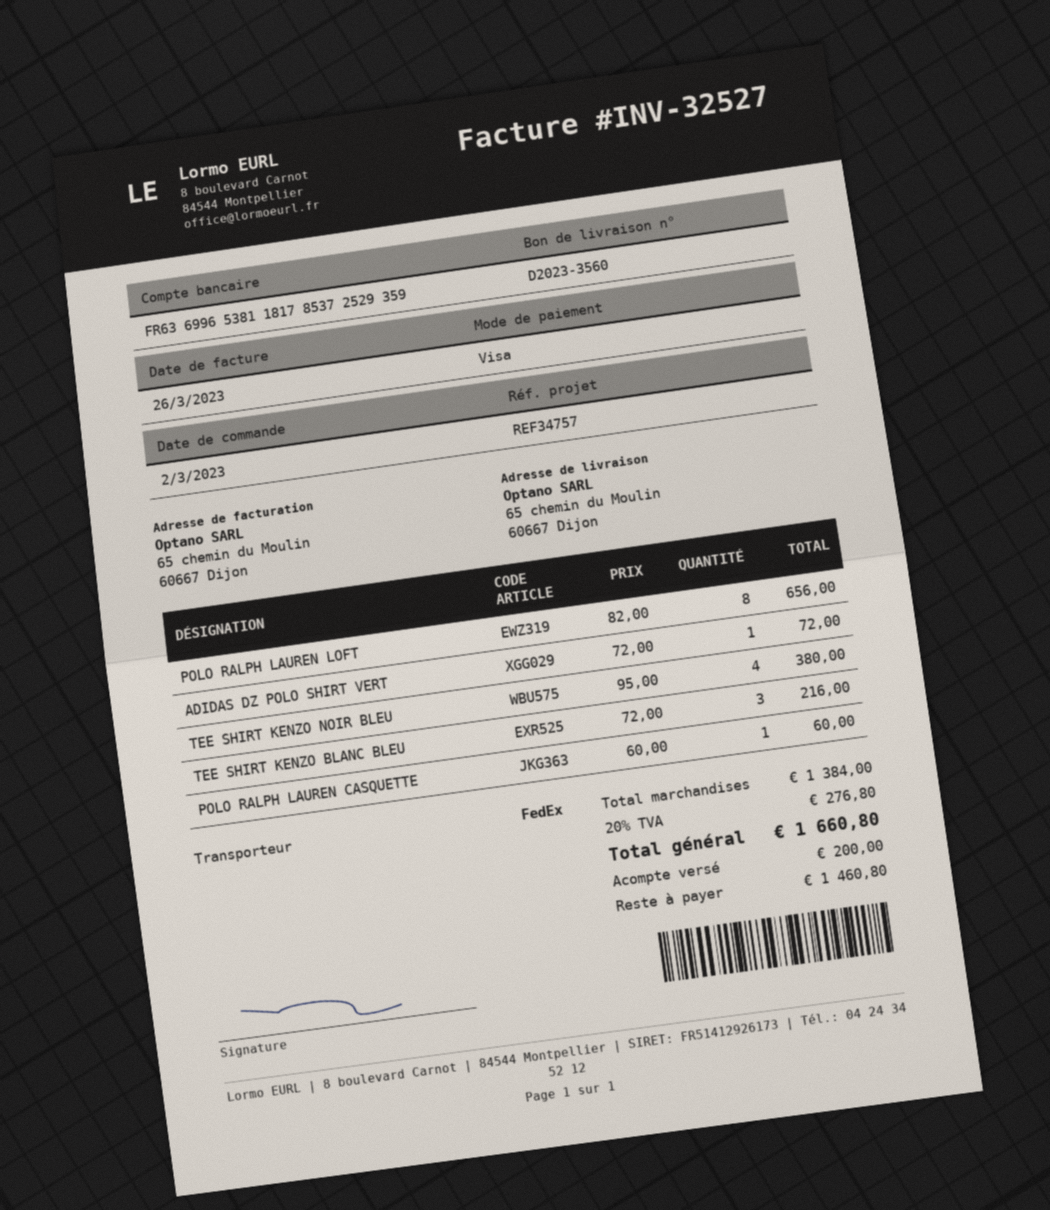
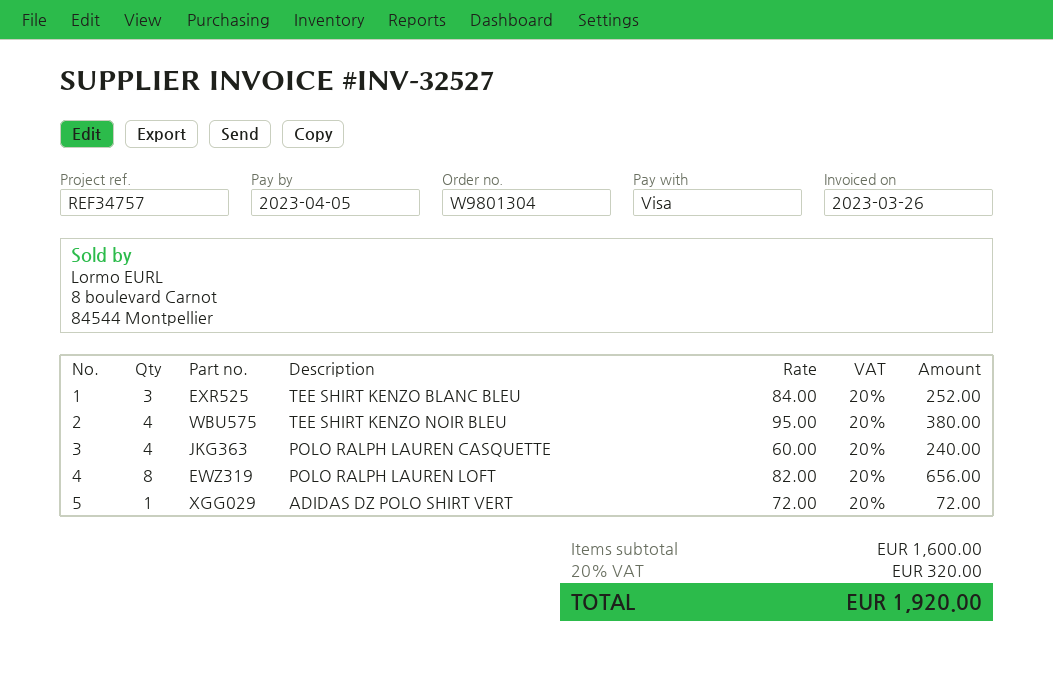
TEE SHIRT KENZO BLANC BLEU: 3 x 72.00 = 216.00 -> 3 x 84.00 = 252.00
POLO RALPH LAUREN CASQUETTE: 1 x 60.00 = 60.00 -> 4 x 60.00 = 240.00
subtotal: 1384.00 -> 1600.00
tax: 20% = 276.80 -> 20% = 320.00
total: 1660.80 -> 1920.00

